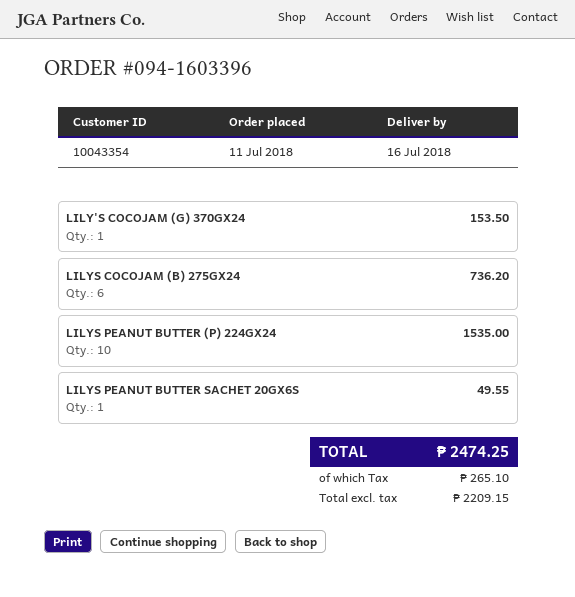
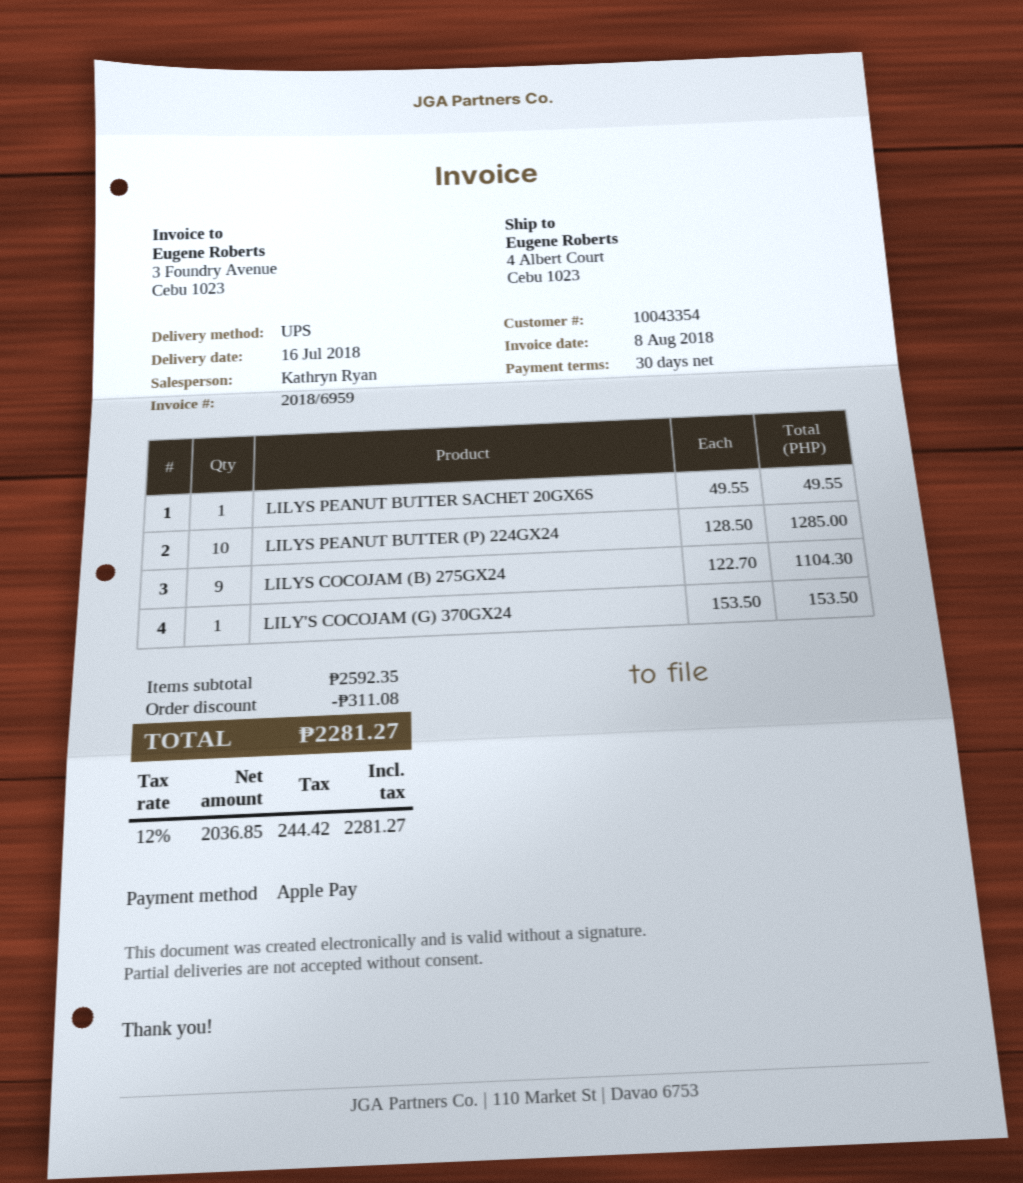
LILYS COCOJAM (B) 275GX24: 6 for 736.20 -> 9 for 1104.30
LILYS PEANUT BUTTER (P) 224GX24: 10 for 1535.00 -> 10 for 1285.00
discount: none -> 311.08
net: 2209.15 -> 2036.85
tax: 265.10 -> 244.42
total: 2474.25 -> 2281.27

